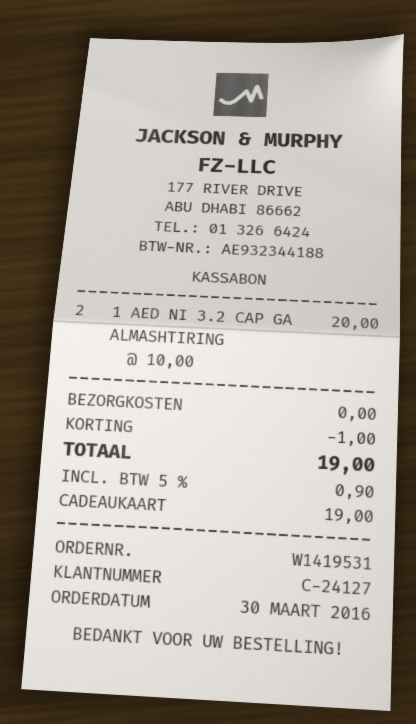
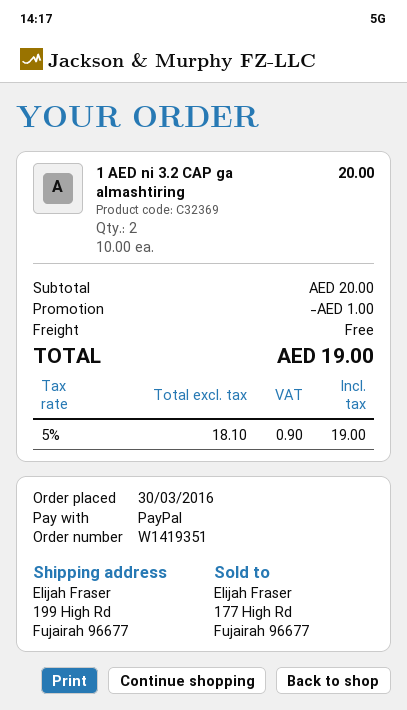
order number: W1419531 -> W1419351
payment method: gift card -> PayPal

